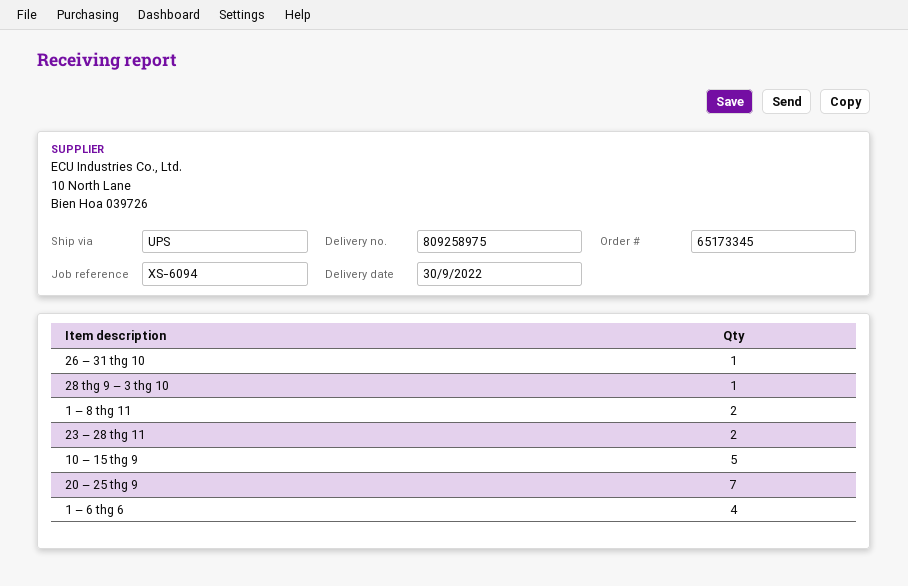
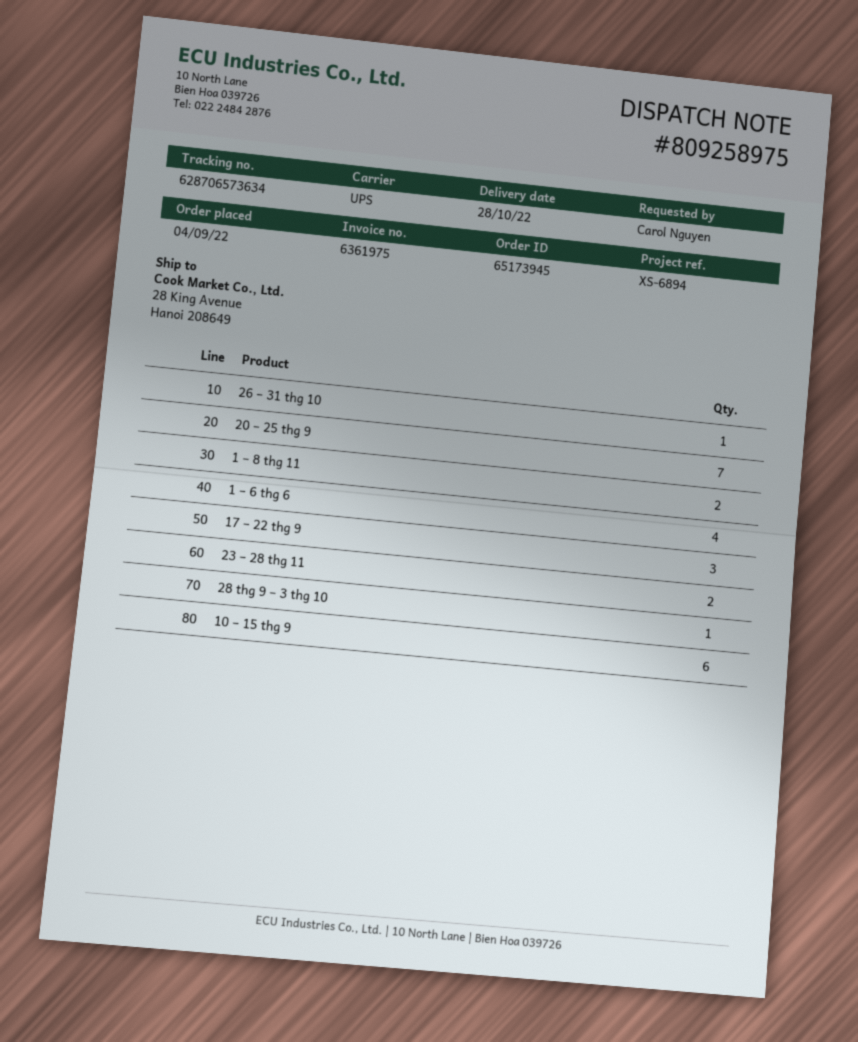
order number: 65173345 -> 65173945
delivery date: 2022-09-30 -> 2022-10-28
reference: XS-6094 -> XS-6894
10 – 15 thg 9: 5 -> 6
17 – 22 thg 9: none -> 3

